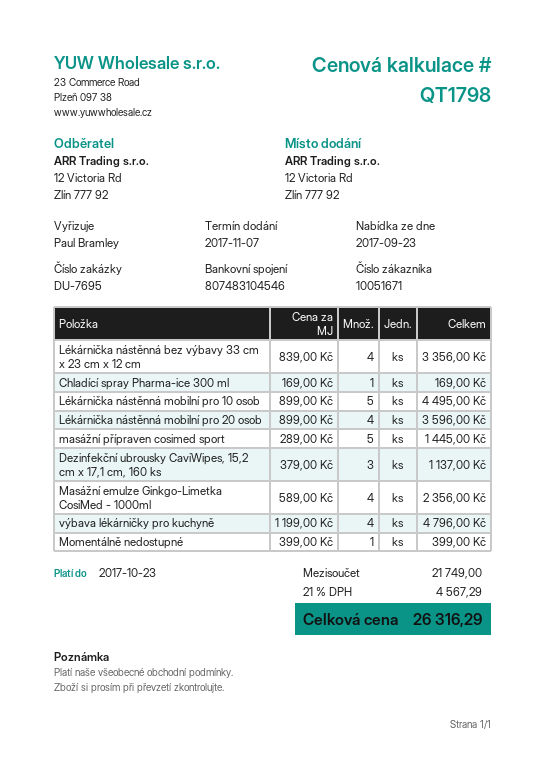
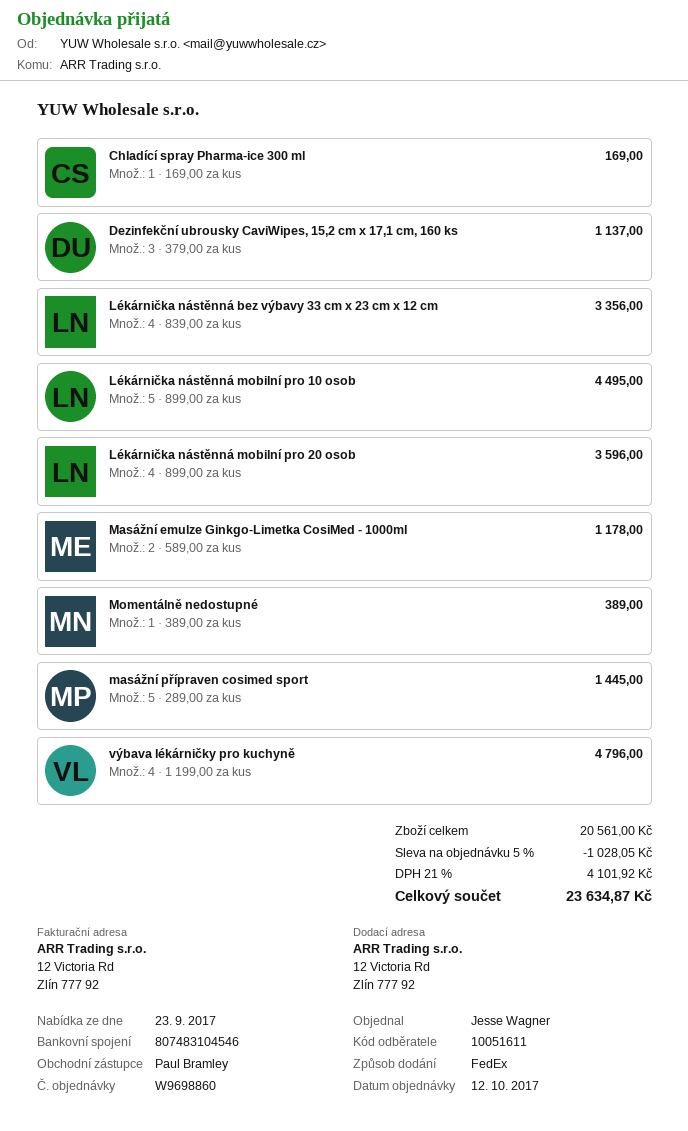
customer number: 10051671 -> 10051611
Masážní emulze Ginkgo-Limetka CosiMed - 1000ml: 4 x 589.00 = 2356.00 -> 2 x 589.00 = 1178.00
Momentálně nedostupné: 1 x 399.00 = 399.00 -> 1 x 389.00 = 389.00
subtotal: 21749.00 -> 20561.00
discount: none -> 5% = 1028.05
tax: 21% = 4567.29 -> 21% = 4101.92
total: 26316.29 -> 23634.87

